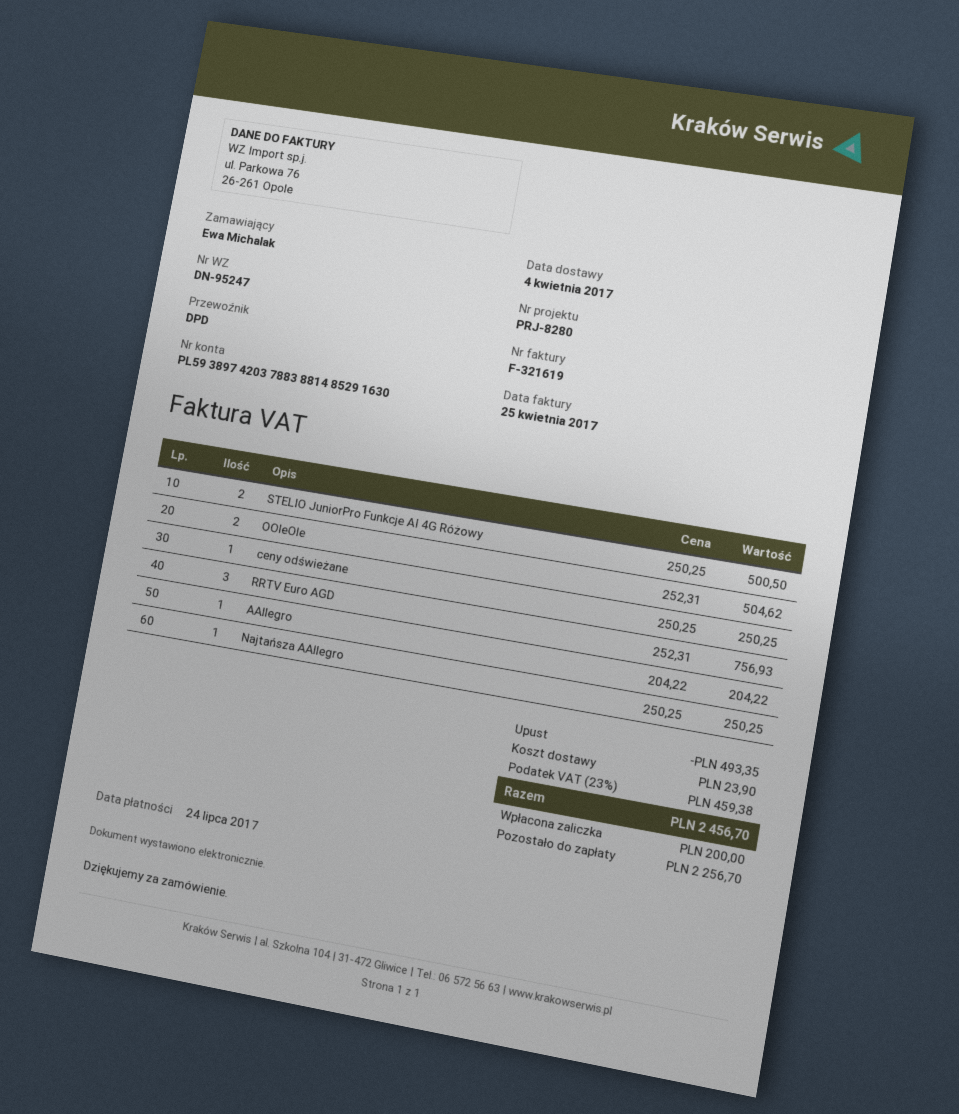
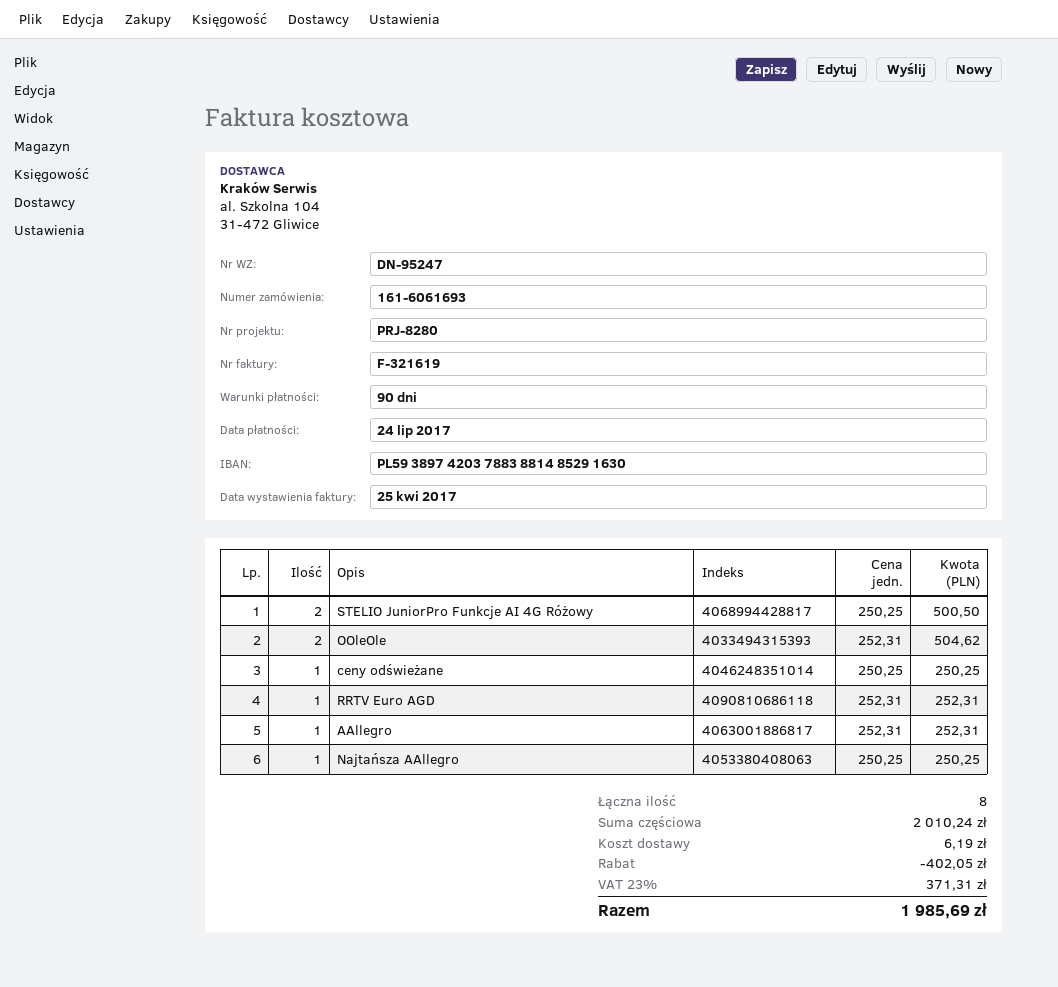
RRTV Euro AGD: 3 x 252.31 = 756.93 -> 1 x 252.31 = 252.31
AAllegro: 1 x 204.22 = 204.22 -> 1 x 252.31 = 252.31
discount: 493.35 -> 402.05
shipping: 23.90 -> 6.19
tax: 23% = 459.38 -> 23% = 371.31
total: 2456.70 -> 1985.69

